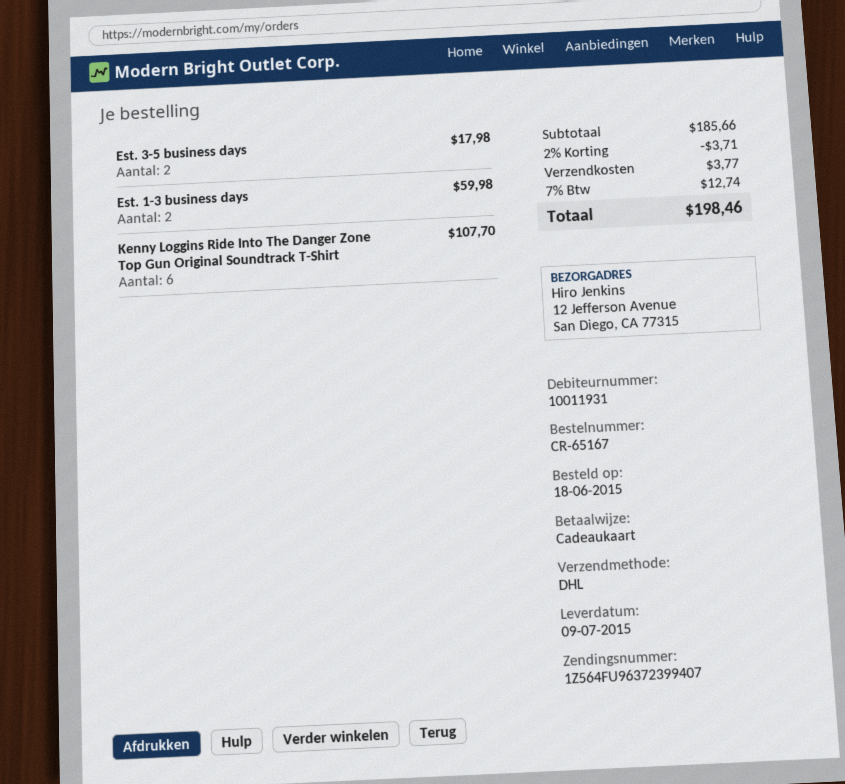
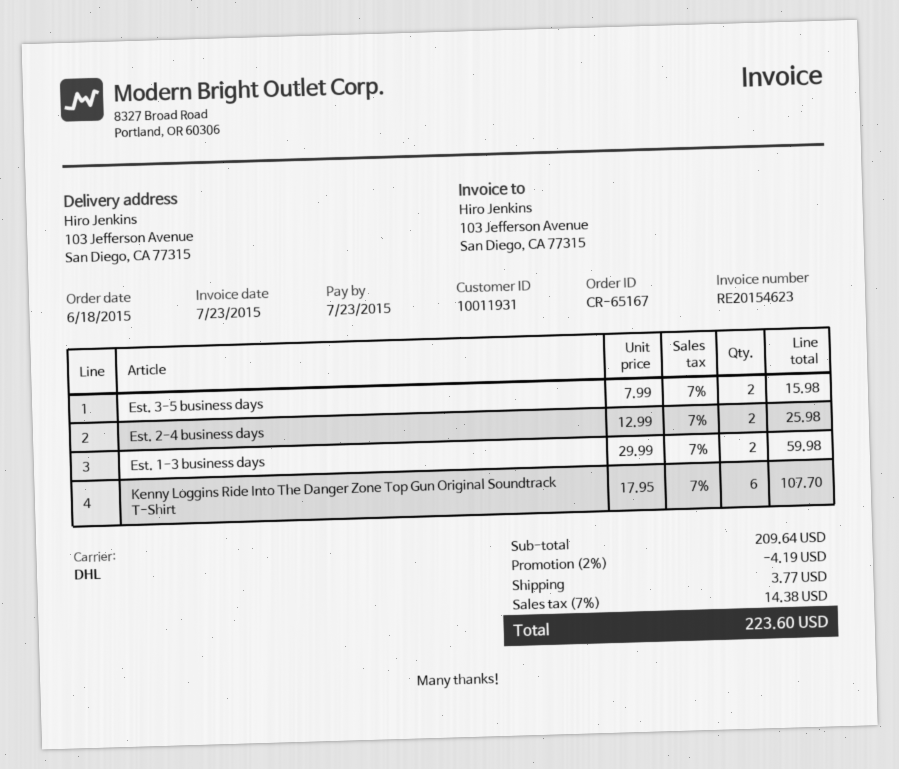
ship to: 12 Jefferson Avenue, San Diego, CA 77315 -> 103 Jefferson Avenue, San Diego, CA 77315
Est. 3-5 business days: 2 for 17.98 -> 2 for 15.98
Est. 2-4 business days: none -> 2 for 25.98
subtotal: 185.66 -> 209.64
discount: 2% = 3.71 -> 2% = 4.19
tax: 7% = 12.74 -> 7% = 14.38
total: 198.46 -> 223.60

